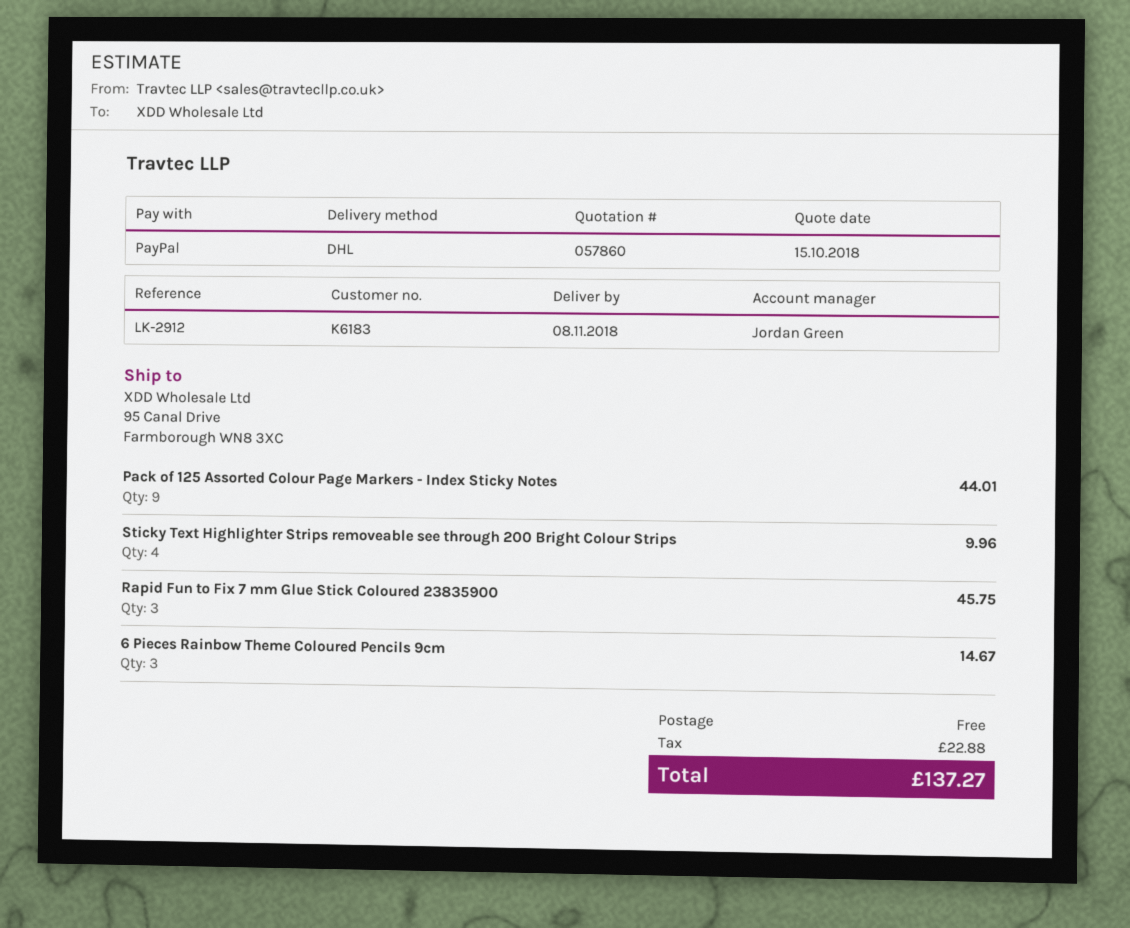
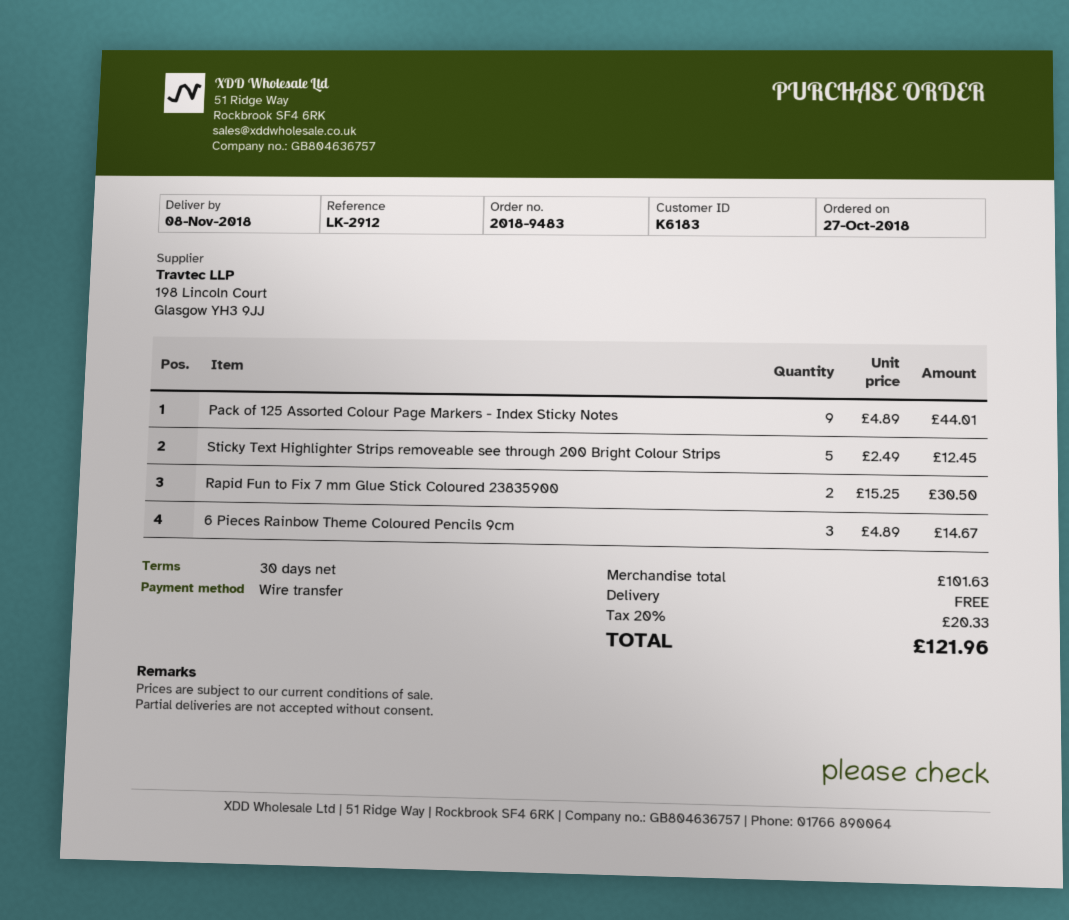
payment method: PayPal -> bank transfer
Sticky Text Highlighter Strips removeable see through 200 Bright Colour Strips: 4 for 9.96 -> 5 for 12.45
Rapid Fun to Fix 7 mm Glue Stick Coloured 23835900: 3 for 45.75 -> 2 for 30.50
tax: 22.88 -> 20.33
total: 137.27 -> 121.96

